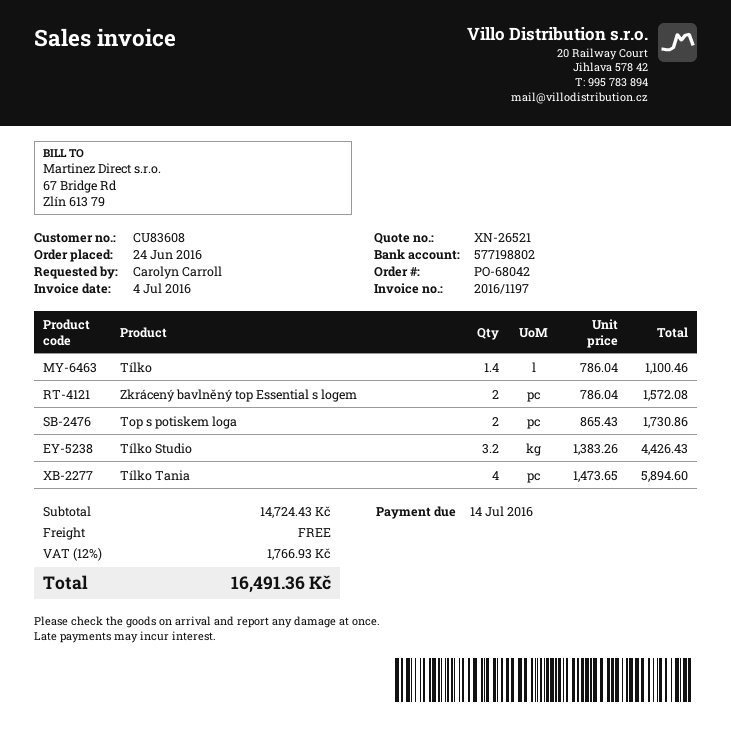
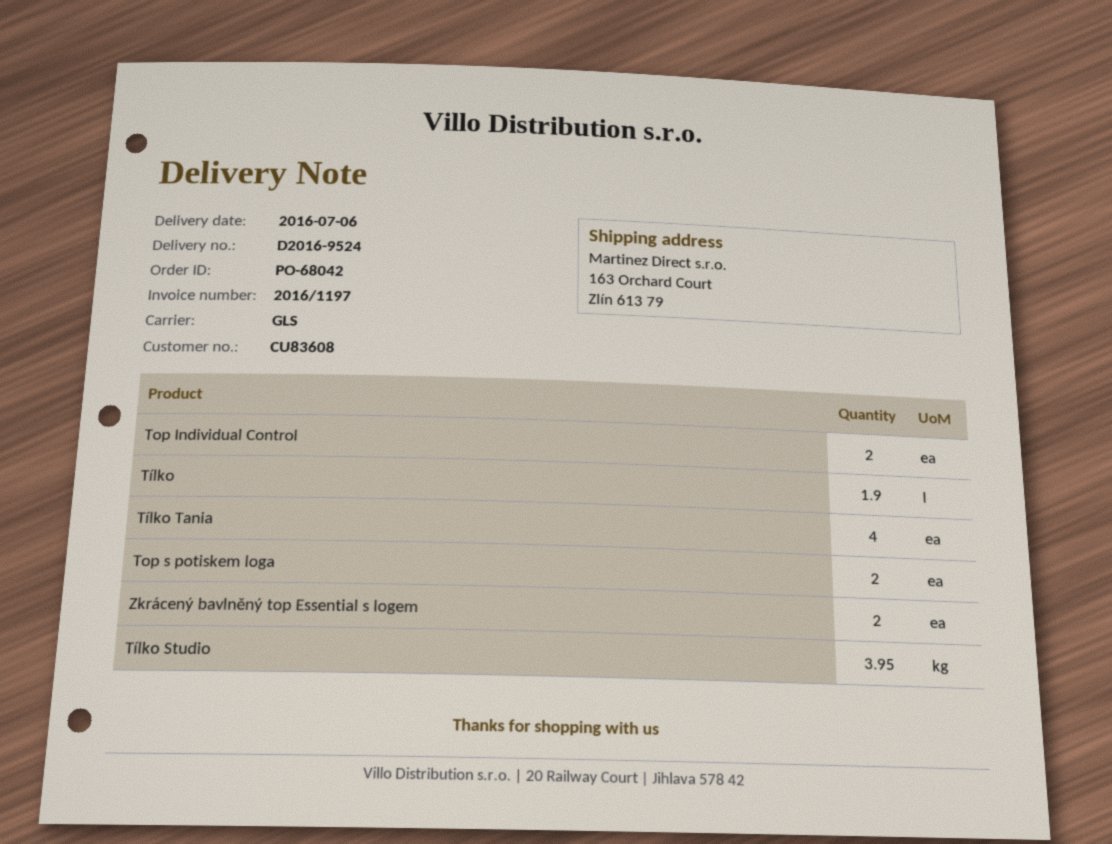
Tílko: 1.4 -> 1.9
Tílko Studio: 3.2 -> 3.95
Top Individual Control: none -> 2

